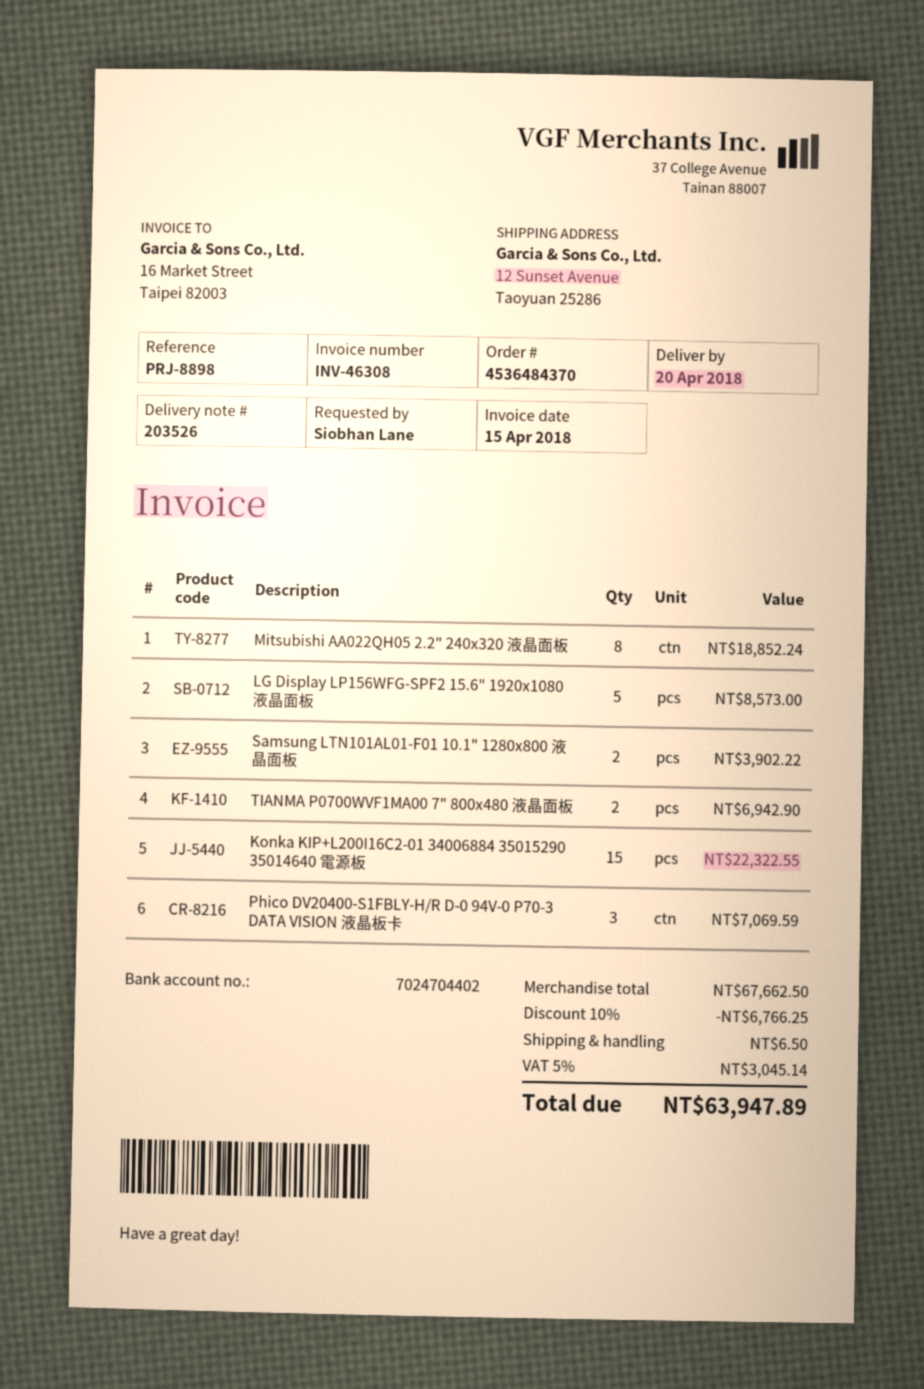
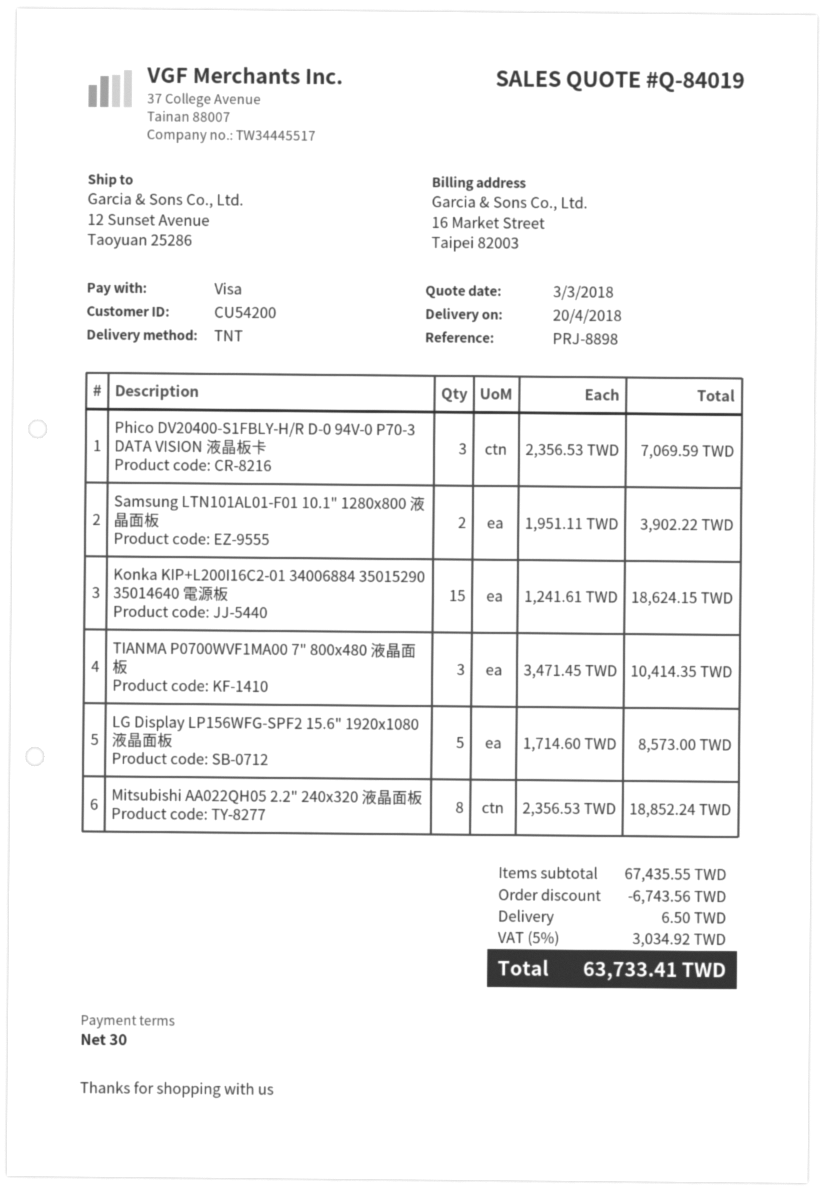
TIANMA P0700WVF1MA00 7" 800x480 液晶面板: 2 for 6942.90 -> 3 for 10414.35
Konka KIP+L200I16C2-01 34006884 35015290 35014640 電源板: 15 for 22322.55 -> 15 for 18624.15
subtotal: 67662.50 -> 67435.55
discount: 6766.25 -> 6743.56
tax: 5% = 3045.14 -> 5% = 3034.92
total: 63947.89 -> 63733.41

